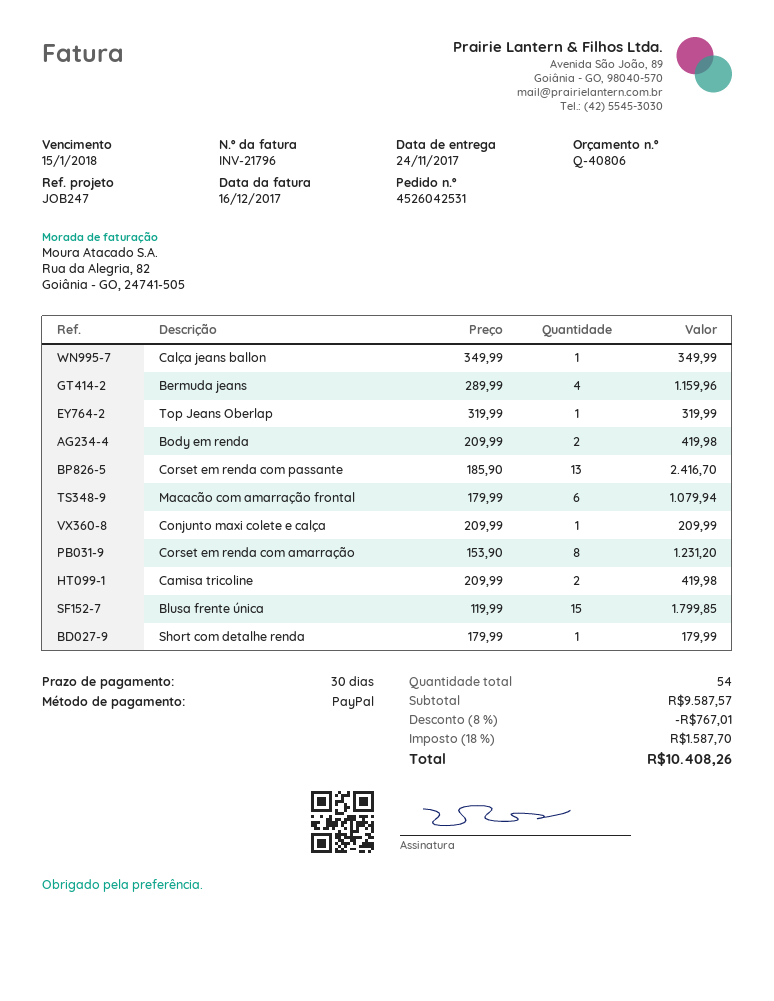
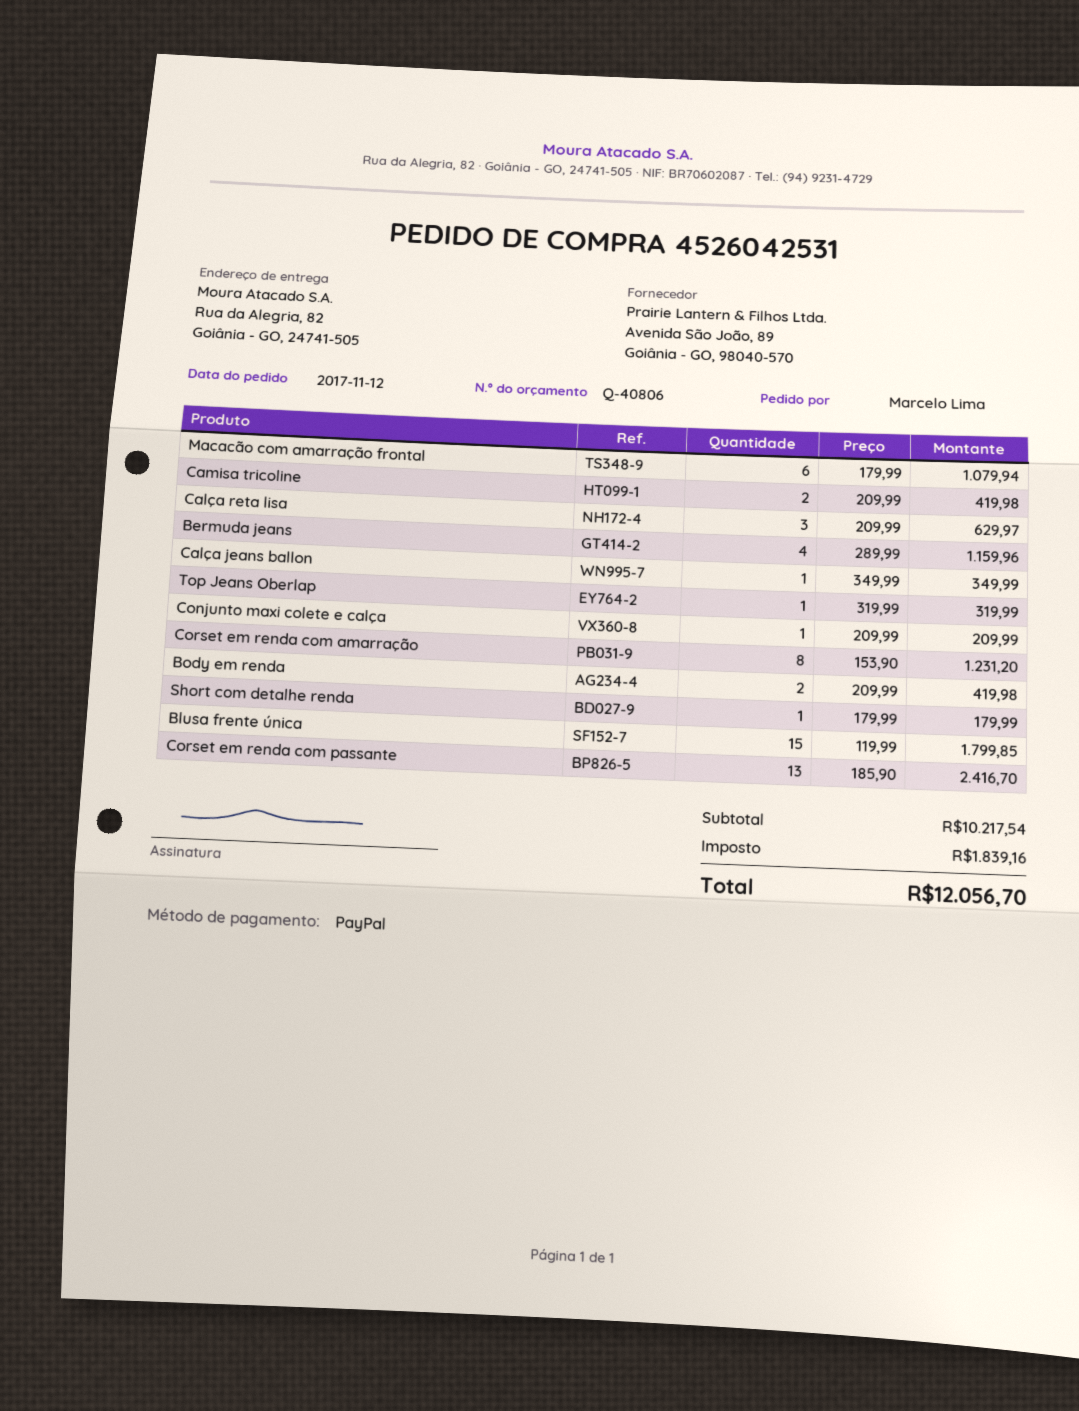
Calça reta lisa: none -> 3 x 209.99 = 629.97
subtotal: 9587.57 -> 10217.54
discount: 8% = 767.01 -> none
tax: 1587.70 -> 1839.16
total: 10408.26 -> 12056.70

